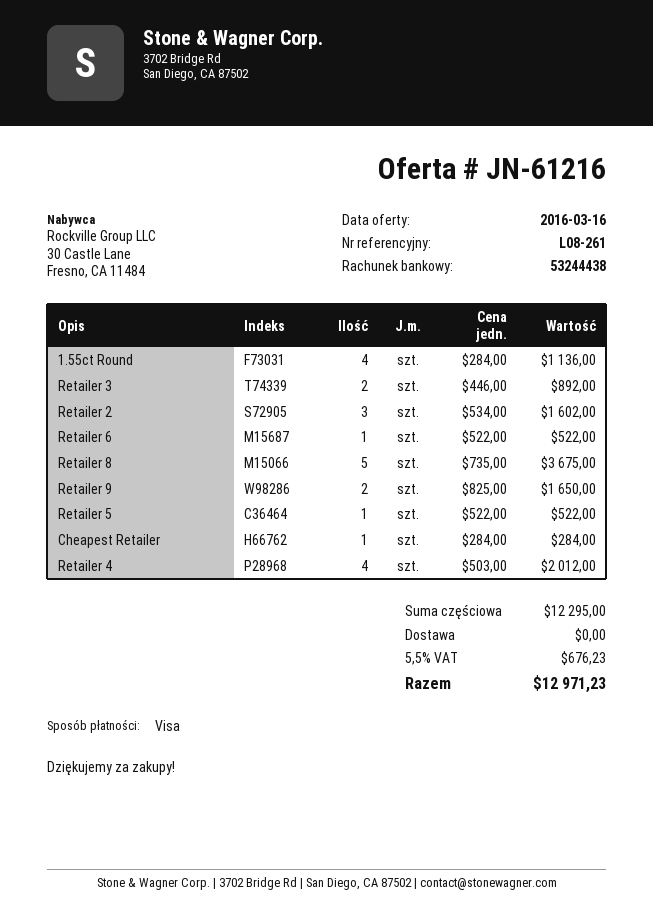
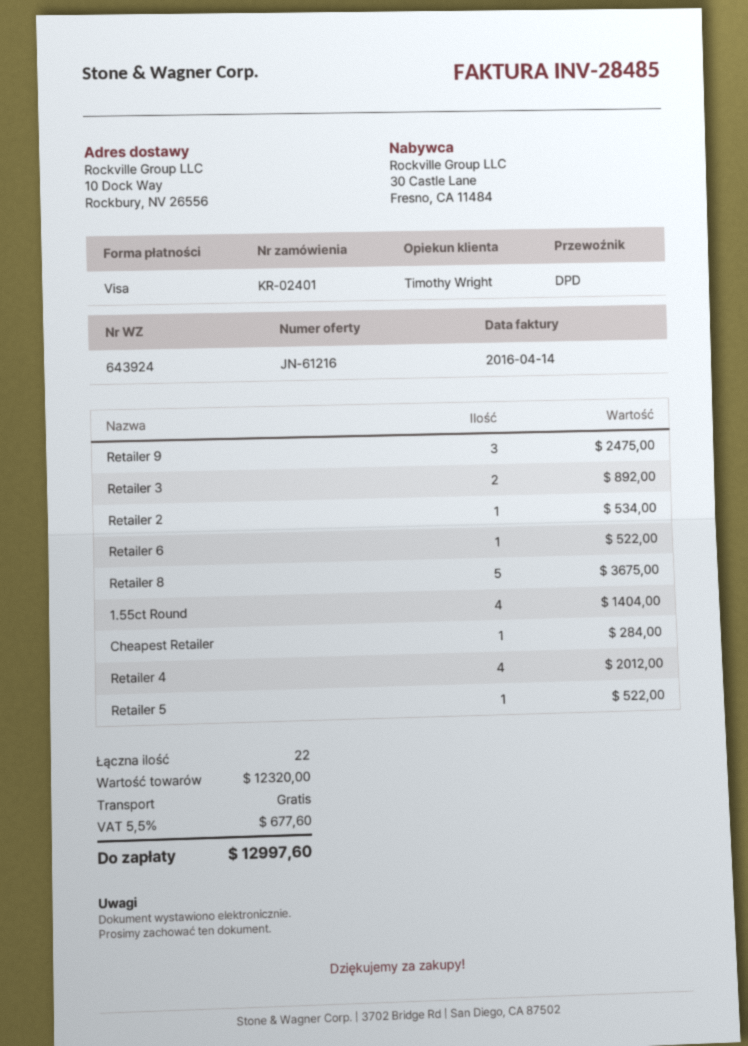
1.55ct Round: 4 for 1136.00 -> 4 for 1404.00
Retailer 2: 3 for 1602.00 -> 1 for 534.00
Retailer 9: 2 for 1650.00 -> 3 for 2475.00
subtotal: 12295.00 -> 12320.00
tax: 5.5% = 676.23 -> 5.5% = 677.60
total: 12971.23 -> 12997.60

